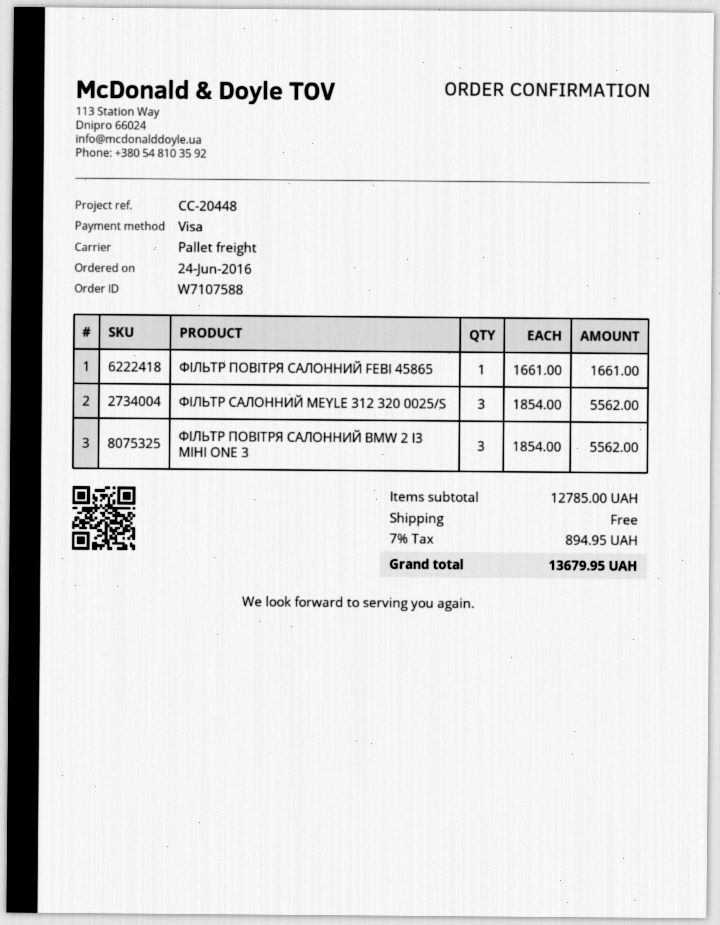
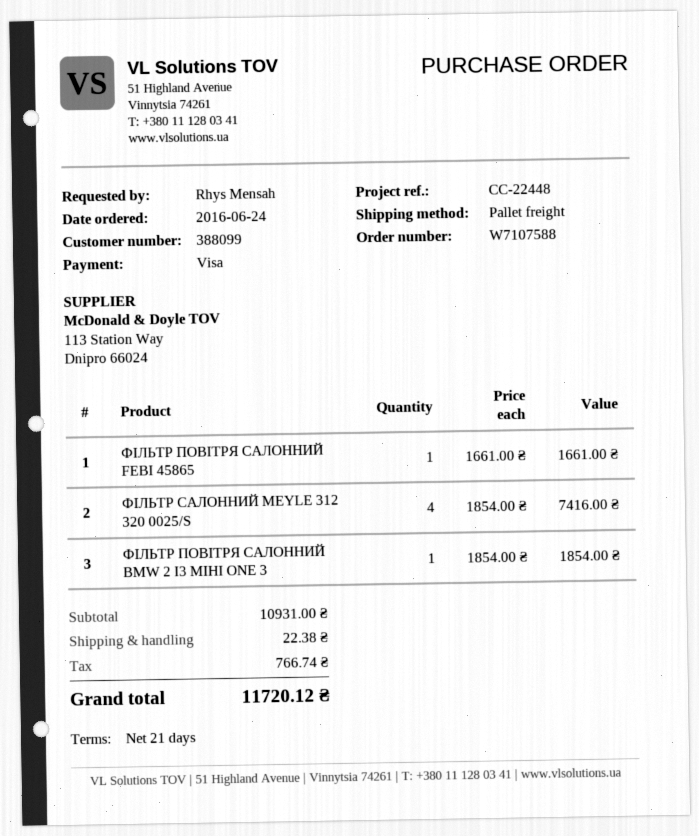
reference: CC-20448 -> CC-22448
ФІЛЬТР САЛОННИЙ MEYLE 312 320 0025/S: 3 x 1854.00 = 5562.00 -> 4 x 1854.00 = 7416.00
ФІЛЬТР ПОВІТРЯ САЛОННИЙ BMW 2 I3 МІНІ ONE 3: 3 x 1854.00 = 5562.00 -> 1 x 1854.00 = 1854.00
subtotal: 12785.00 -> 10931.00
shipping: 0.00 -> 22.38
tax: 894.95 -> 766.74
total: 13679.95 -> 11720.12

